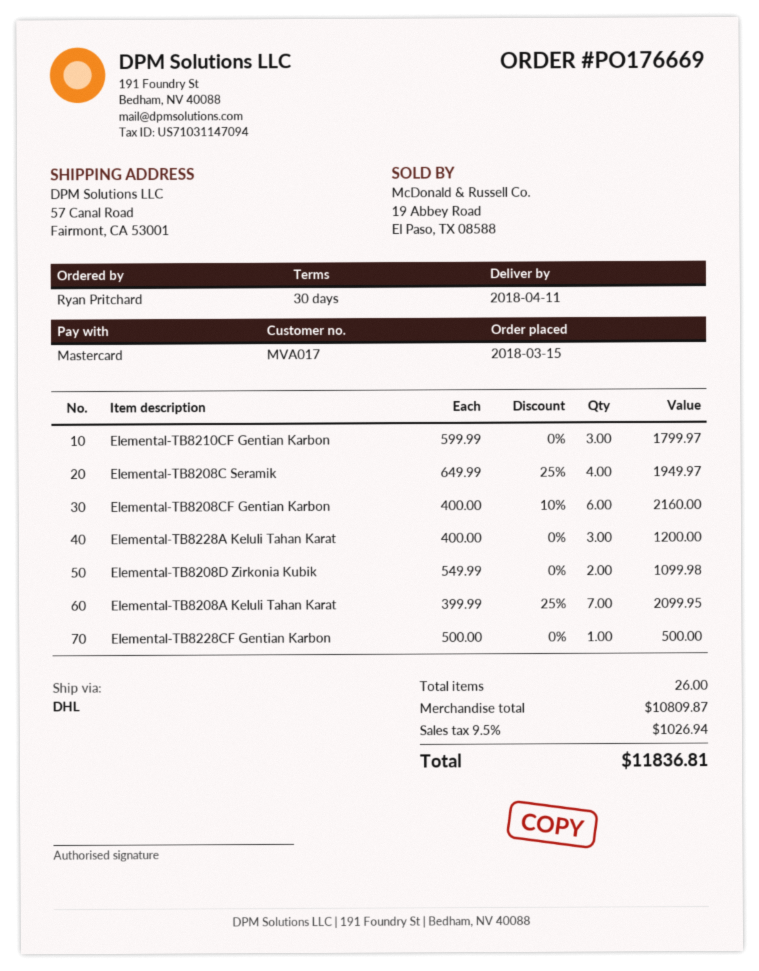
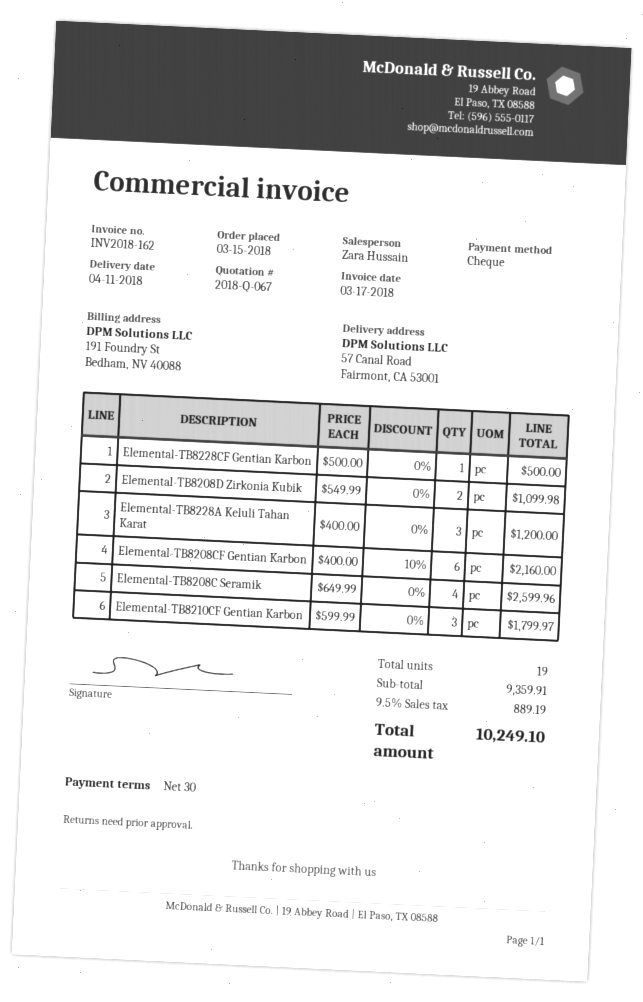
payment method: Mastercard -> cheque
Elemental-TB8208C Seramik: 4 x 649.99 - 25% = 1949.97 -> 4 x 649.99 = 2599.96
Elemental-TB8208A Keluli Tahan Karat: 7 x 399.99 - 25% = 2099.95 -> none
total quantity: 26 -> 19
subtotal: 10809.87 -> 9359.91
tax: 9.5% = 1026.94 -> 9.5% = 889.19
total: 11836.81 -> 10249.10

